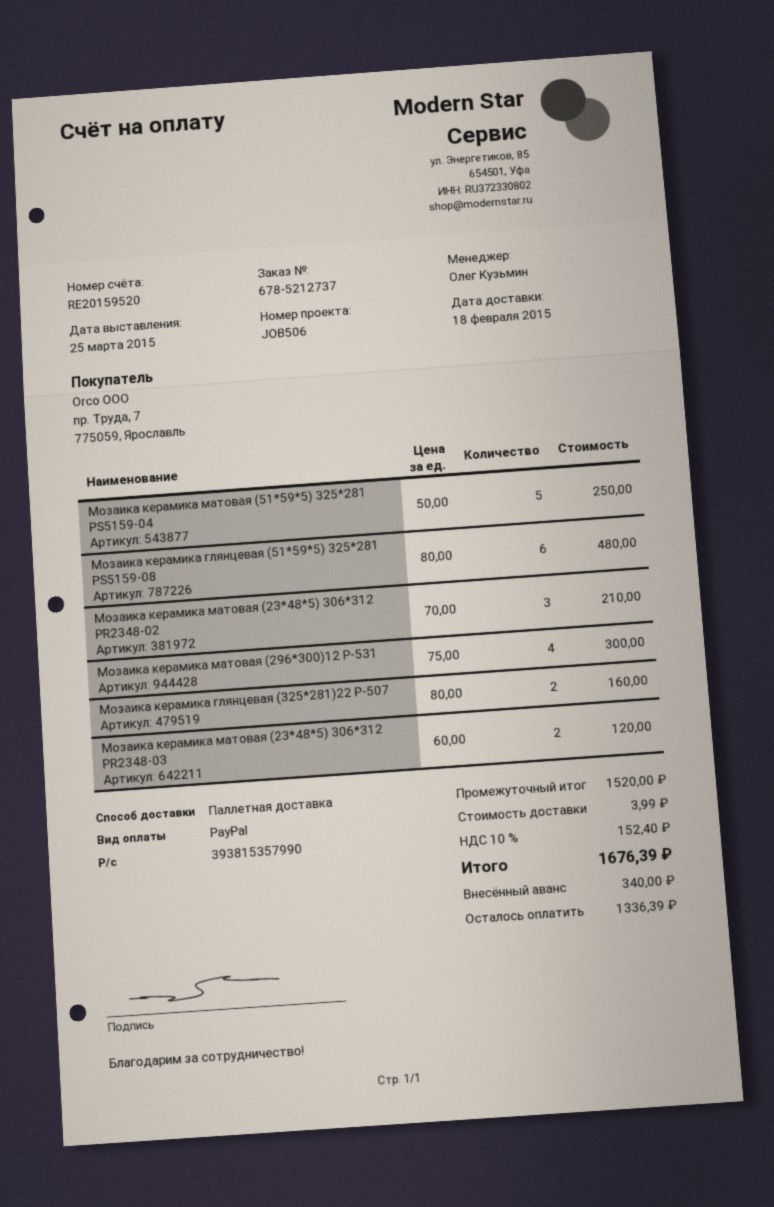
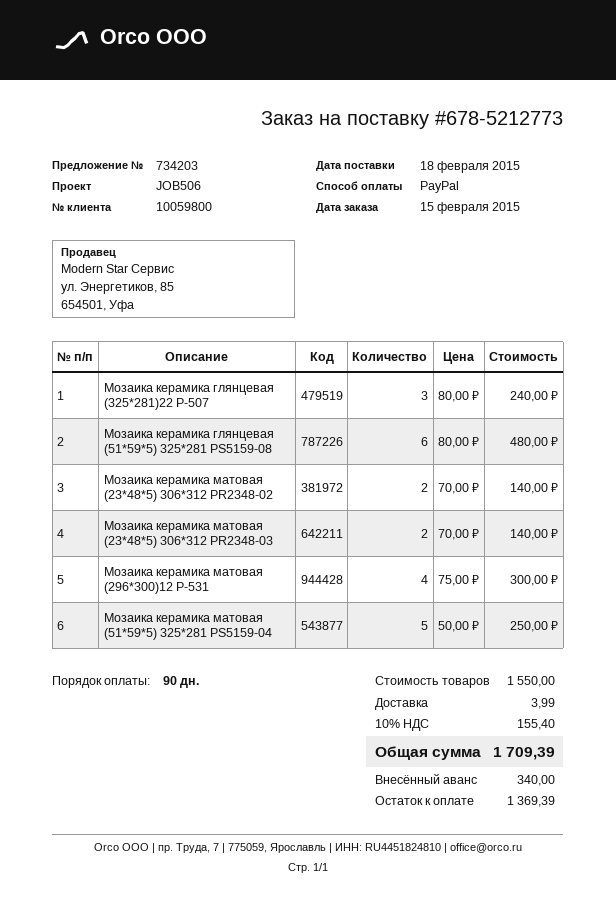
order number: 678-5212737 -> 678-5212773
Мозаика керамика матовая (23*48*5) 306*312 PR2348-02: 3 x 70.00 = 210.00 -> 2 x 70.00 = 140.00
Мозаика керамика глянцевая (325*281)22 P-507: 2 x 80.00 = 160.00 -> 3 x 80.00 = 240.00
Мозаика керамика матовая (23*48*5) 306*312 PR2348-03: 2 x 60.00 = 120.00 -> 2 x 70.00 = 140.00
subtotal: 1520.00 -> 1550.00
tax: 10% = 152.40 -> 10% = 155.40
total: 1676.39 -> 1709.39
balance: 1336.39 -> 1369.39

